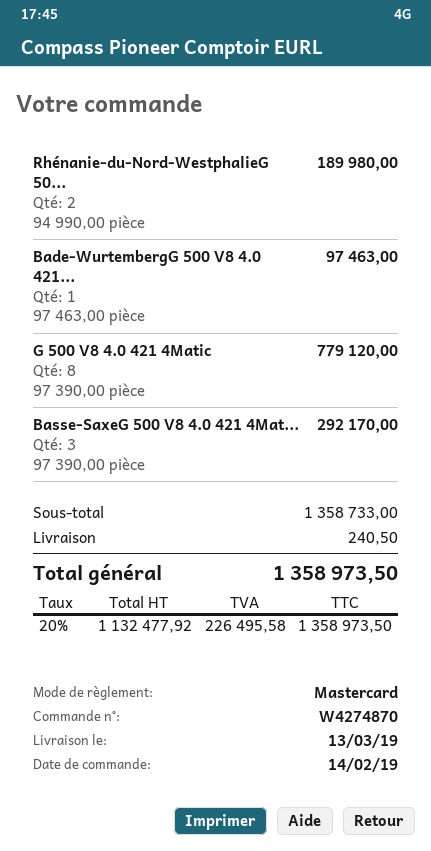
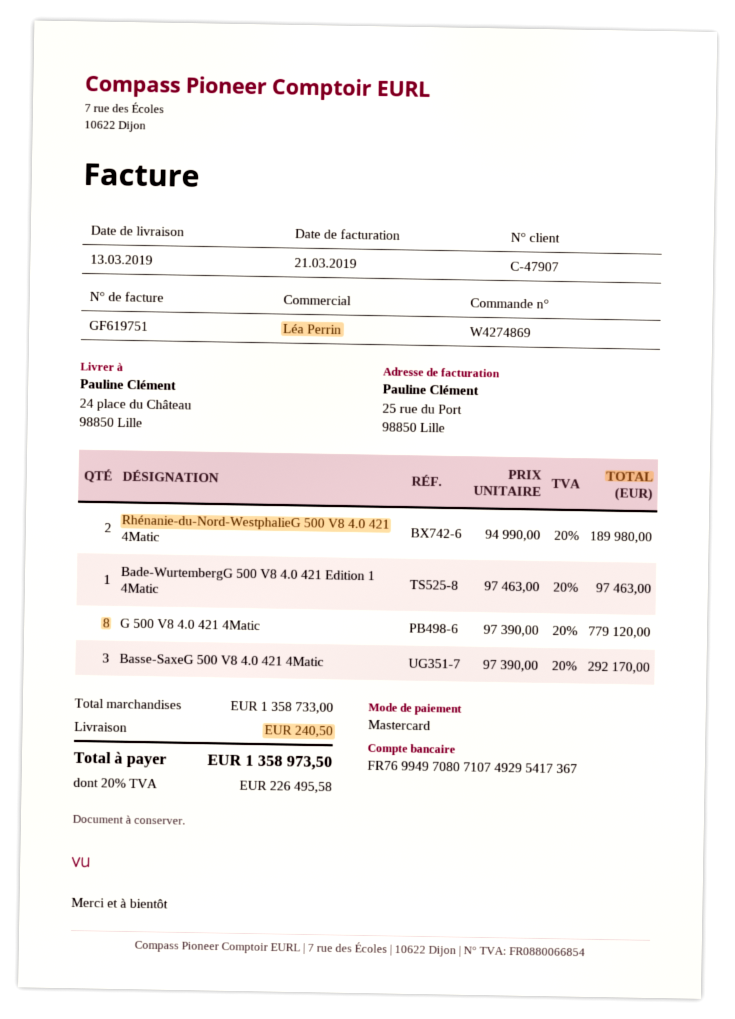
order number: W4274870 -> W4274869

